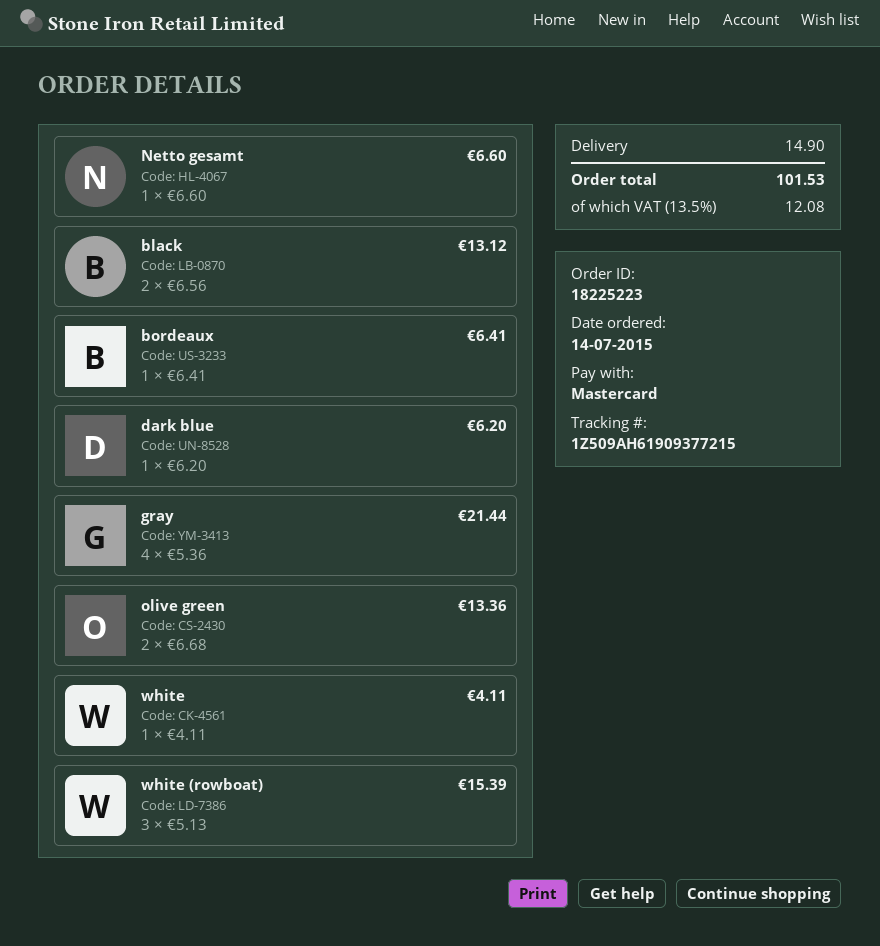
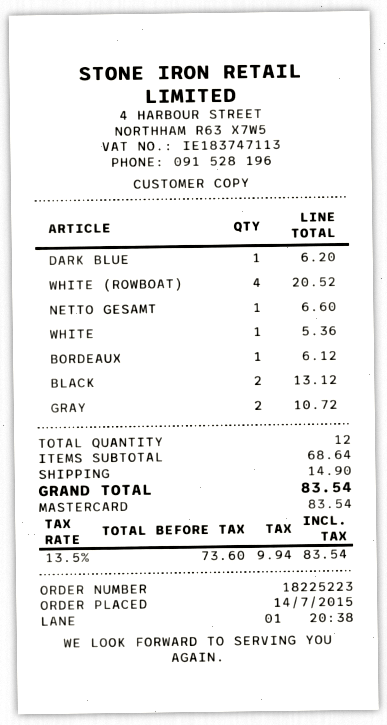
bordeaux: 1 for 6.41 -> 1 for 6.12
gray: 4 for 21.44 -> 2 for 10.72
olive green: 2 for 13.36 -> none
white: 1 for 4.11 -> 1 for 5.36
white (rowboat): 3 for 15.39 -> 4 for 20.52
tax: 13.5% = 12.08 -> 13.5% = 9.94
total: 101.53 -> 83.54

